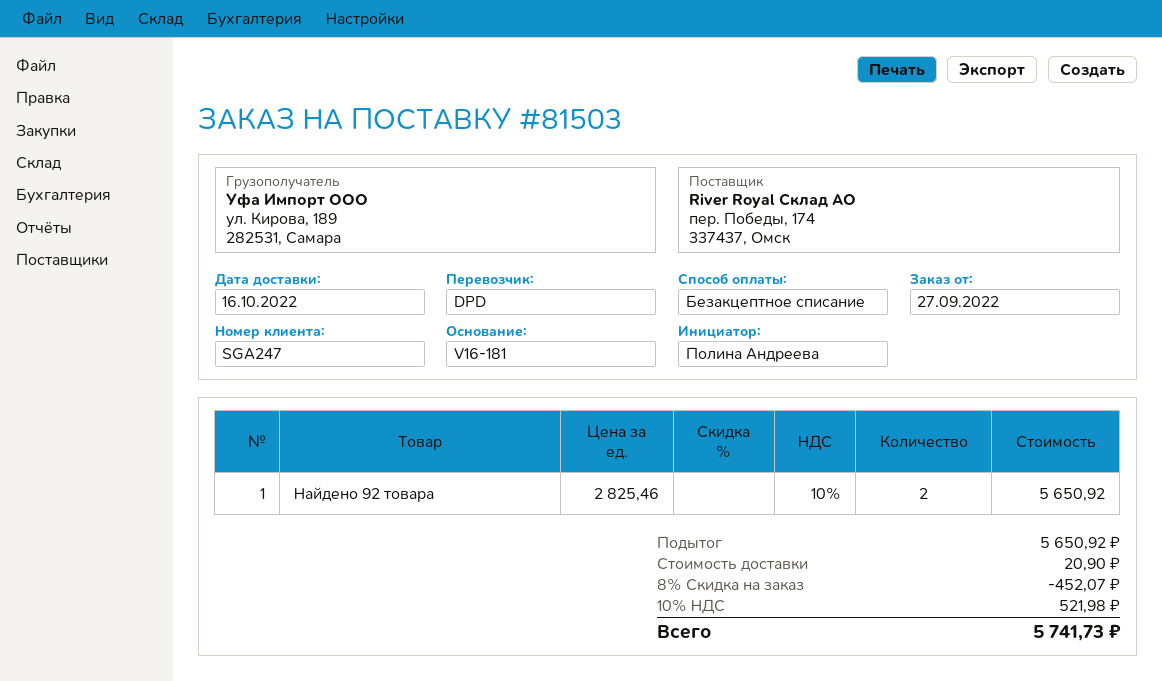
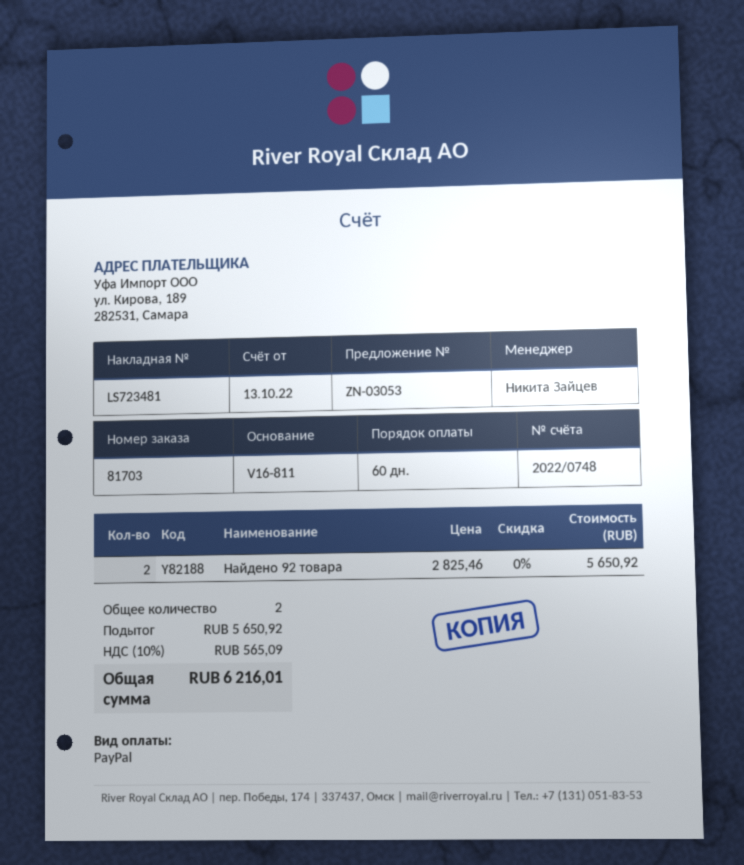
order number: 81503 -> 81703
reference: V16-181 -> V16-811
payment method: direct debit -> PayPal
discount: 8% = 452.07 -> none
shipping: 20.90 -> none
tax: 10% = 521.98 -> 10% = 565.09
total: 5741.73 -> 6216.01

